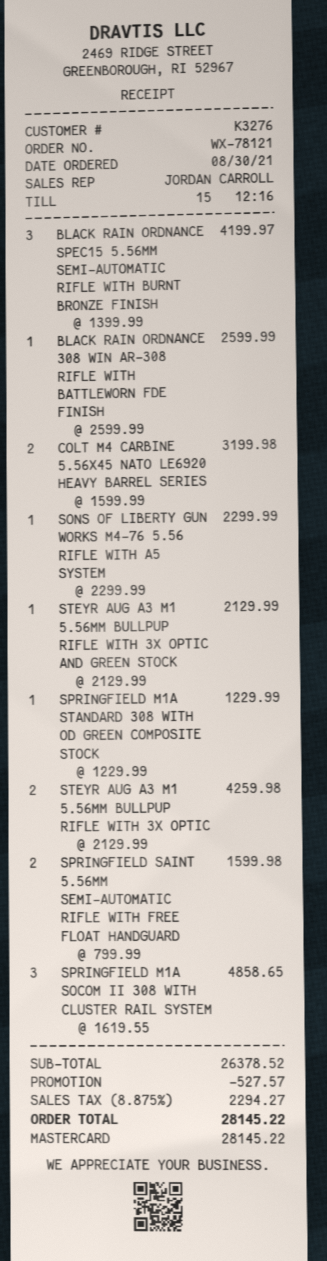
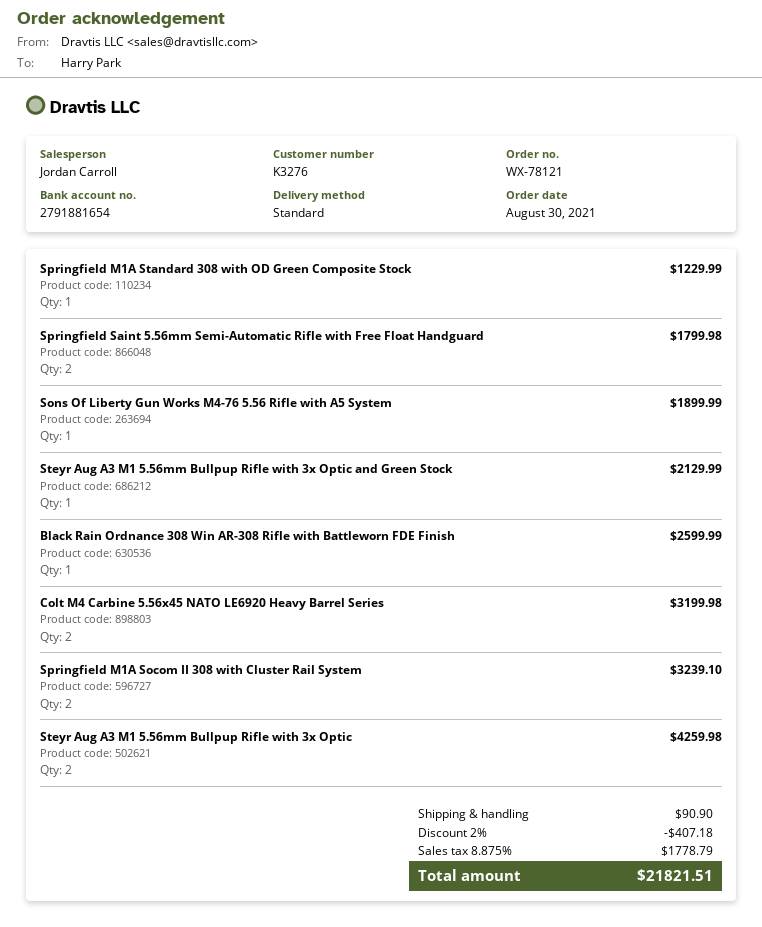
BLACK RAIN ORDNANCE SPEC15 5.56MM SEMI-AUTOMATIC RIFLE WITH BURNT BRONZE FINISH: 3 for 4199.97 -> none
SONS OF LIBERTY GUN WORKS M4-76 5.56 RIFLE WITH A5 SYSTEM: 1 for 2299.99 -> 1 for 1899.99
SPRINGFIELD SAINT 5.56MM SEMI-AUTOMATIC RIFLE WITH FREE FLOAT HANDGUARD: 2 for 1599.98 -> 2 for 1799.98
SPRINGFIELD M1A SOCOM II 308 WITH CLUSTER RAIL SYSTEM: 3 for 4858.65 -> 2 for 3239.10
discount: 527.57 -> 407.18
shipping: none -> 90.90
tax: 8.875% = 2294.27 -> 8.875% = 1778.79
total: 28145.22 -> 21821.51

